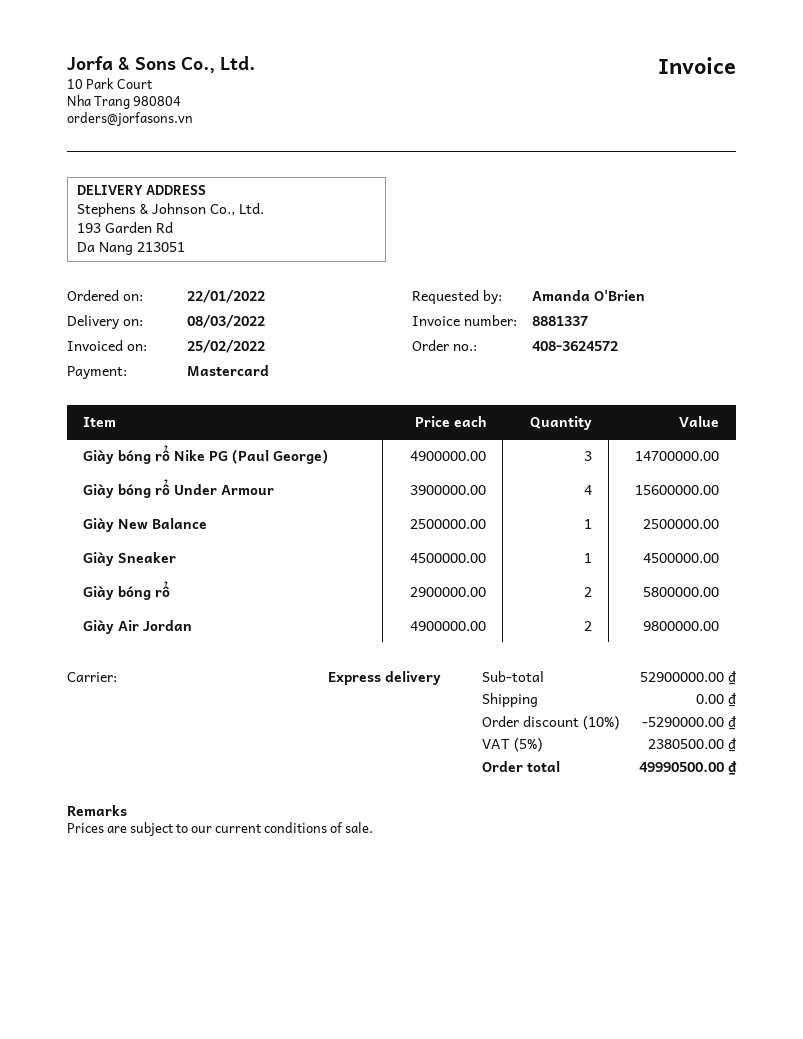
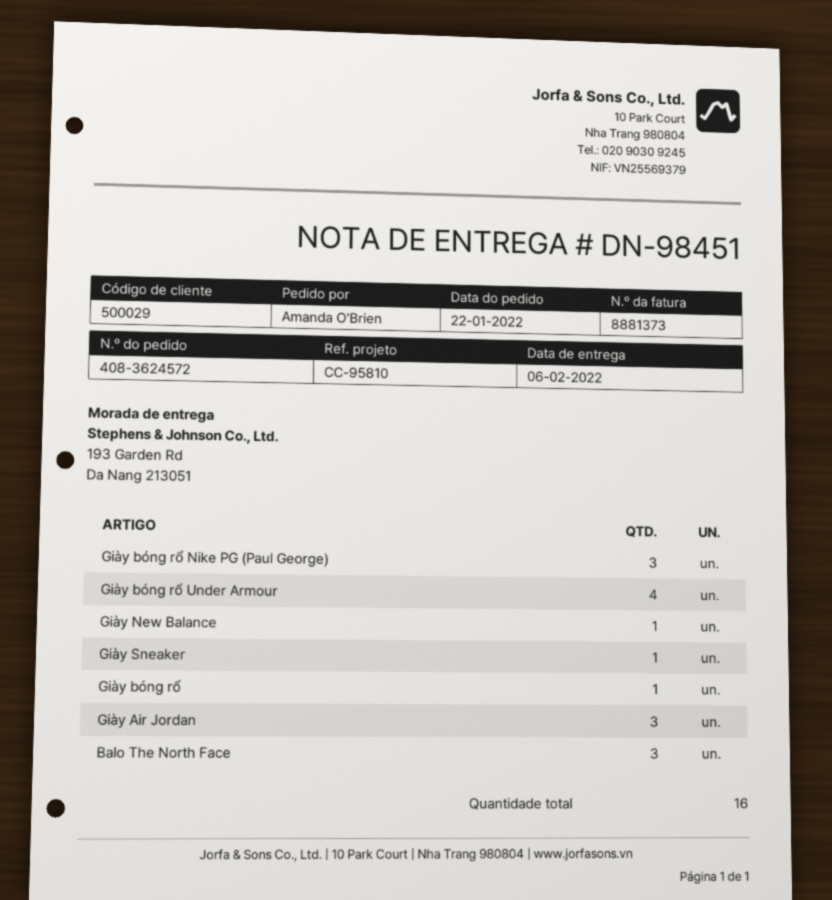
delivery date: 2022-03-08 -> 2022-02-06
invoice number: 8881337 -> 8881373
Giày bóng rổ: 2 -> 1
Giày Air Jordan: 2 -> 3
Balo The North Face: none -> 3

